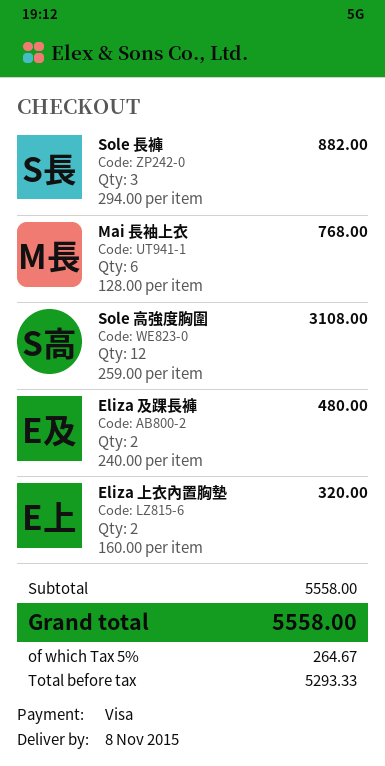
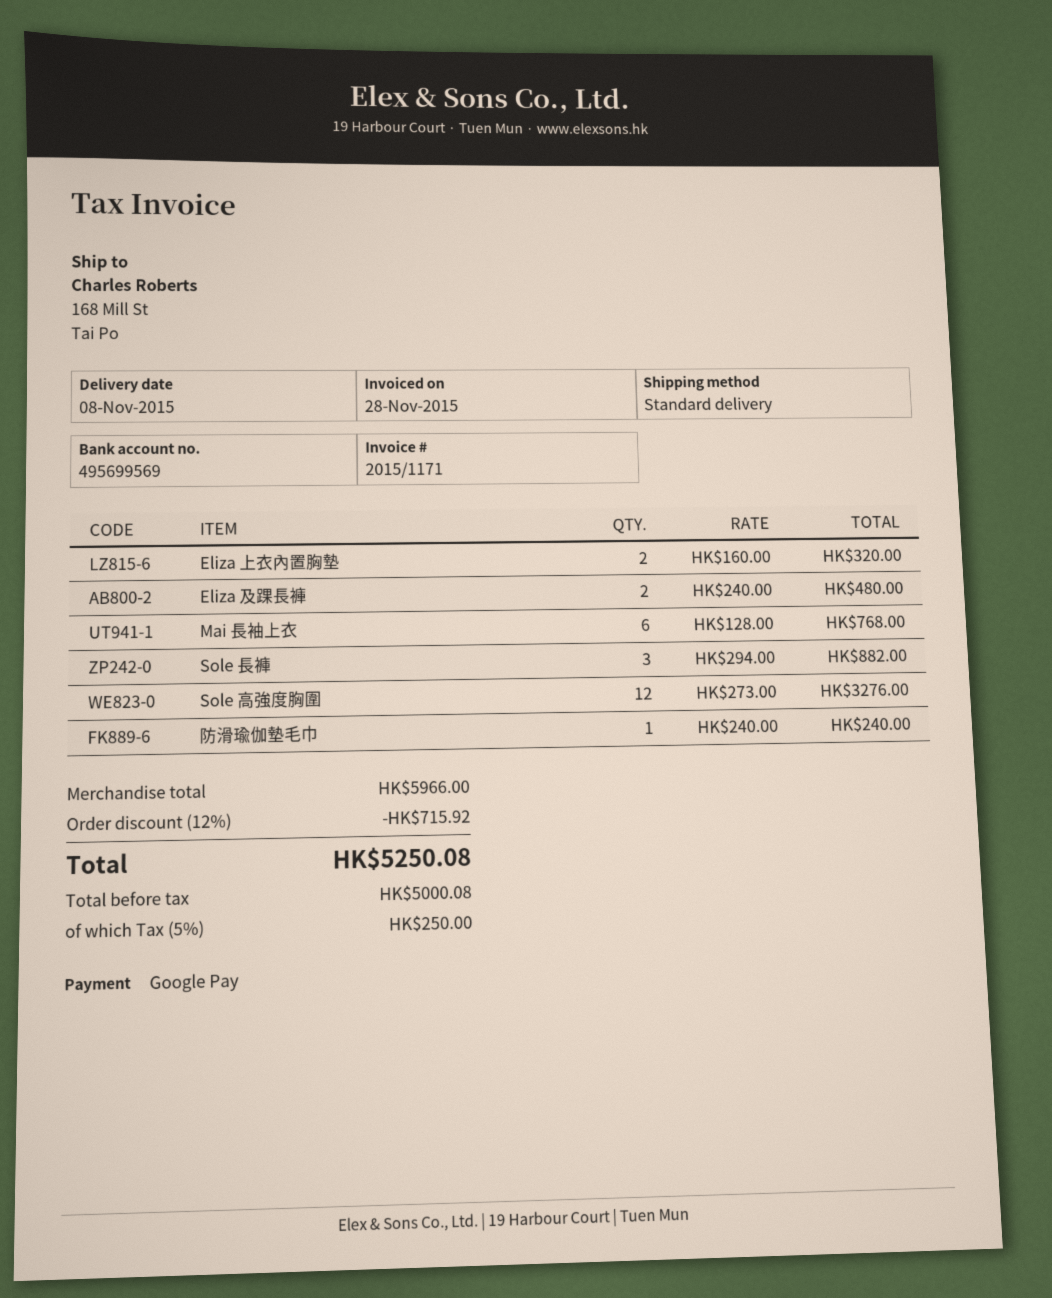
payment method: Visa -> Google Pay
Sole 高強度胸圍: 12 x 259.00 = 3108.00 -> 12 x 273.00 = 3276.00
防滑瑜伽墊毛巾: none -> 1 x 240.00 = 240.00
subtotal: 5558.00 -> 5966.00
discount: none -> 12% = 715.92
net: 5293.33 -> 5000.08
tax: 5% = 264.67 -> 5% = 250.00
total: 5558.00 -> 5250.08

